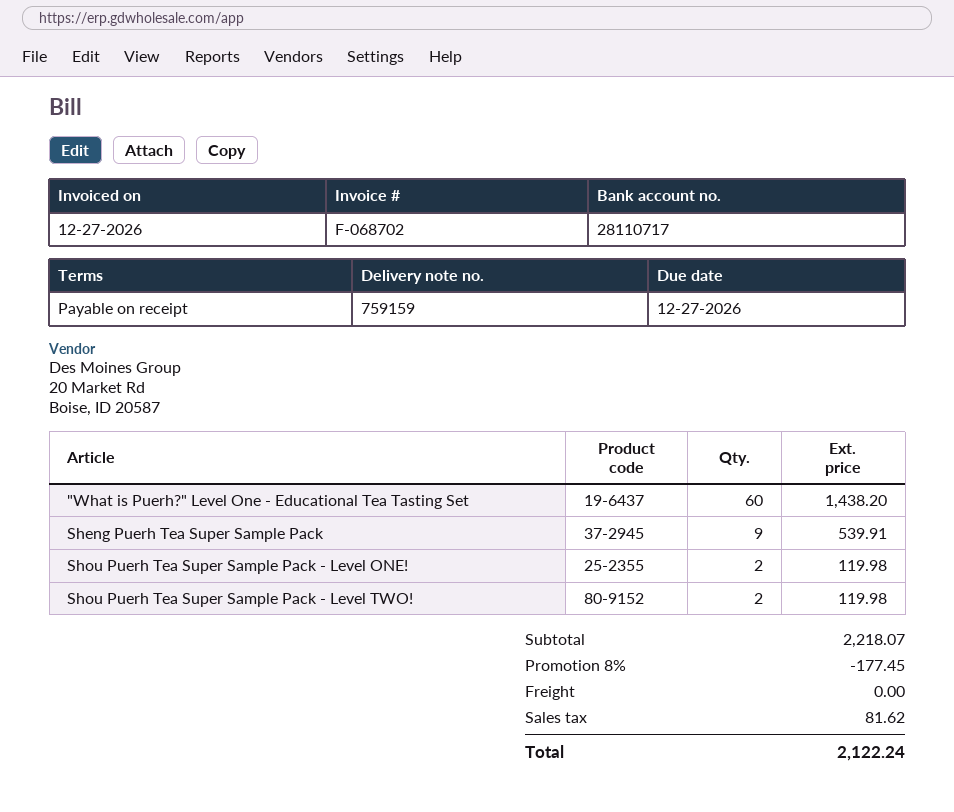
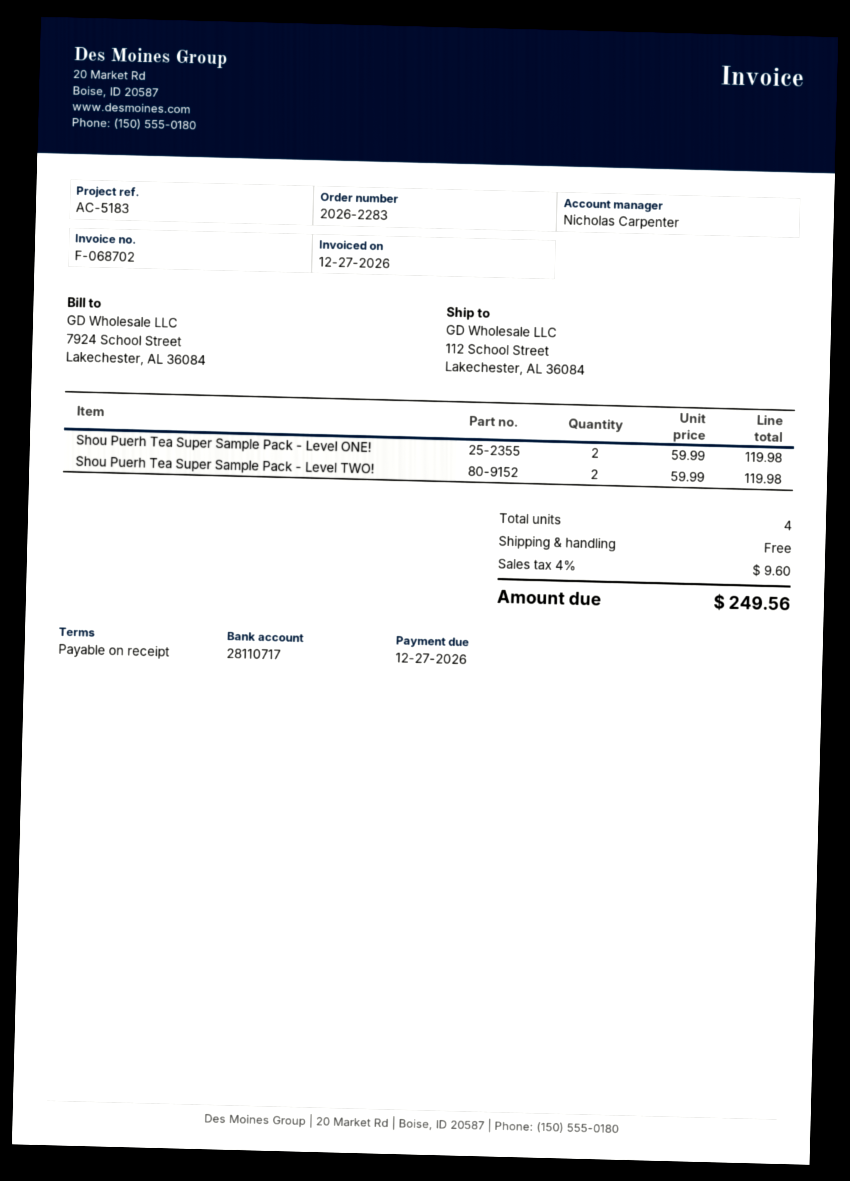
"What is Puerh?" Level One - Educational Tea Tasting Set: 60 for 1438.20 -> none
Sheng Puerh Tea Super Sample Pack: 9 for 539.91 -> none
discount: 8% = 177.45 -> none
tax: 81.62 -> 9.60
total: 2122.24 -> 249.56

